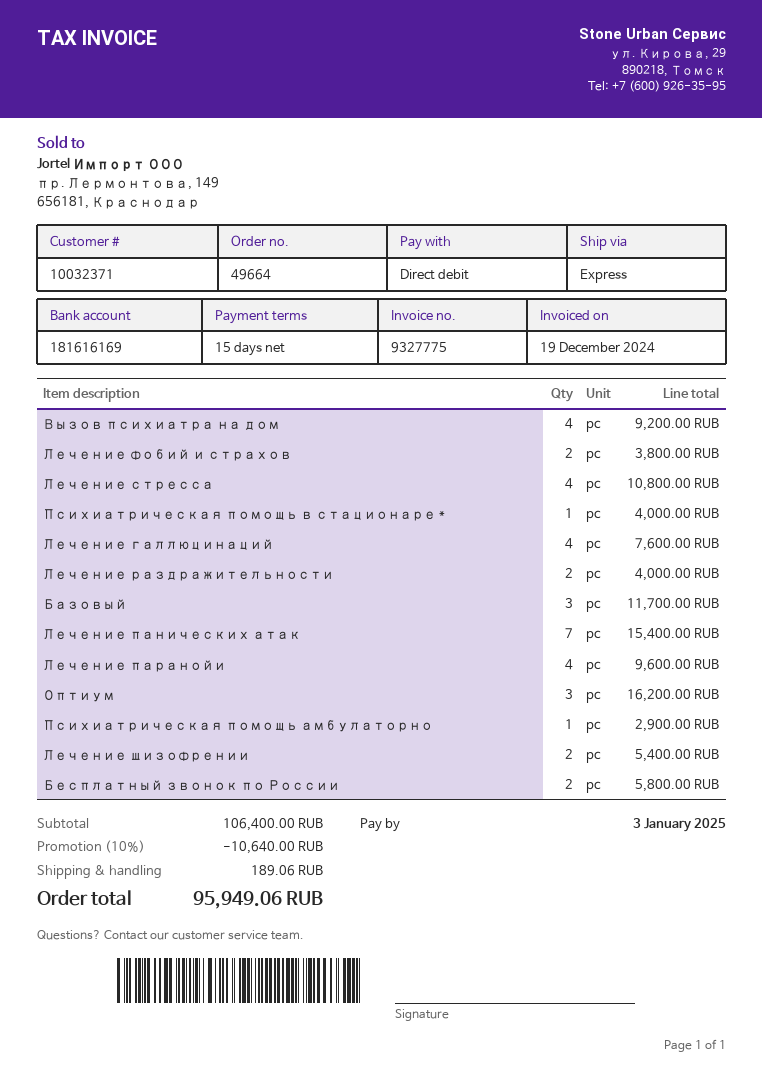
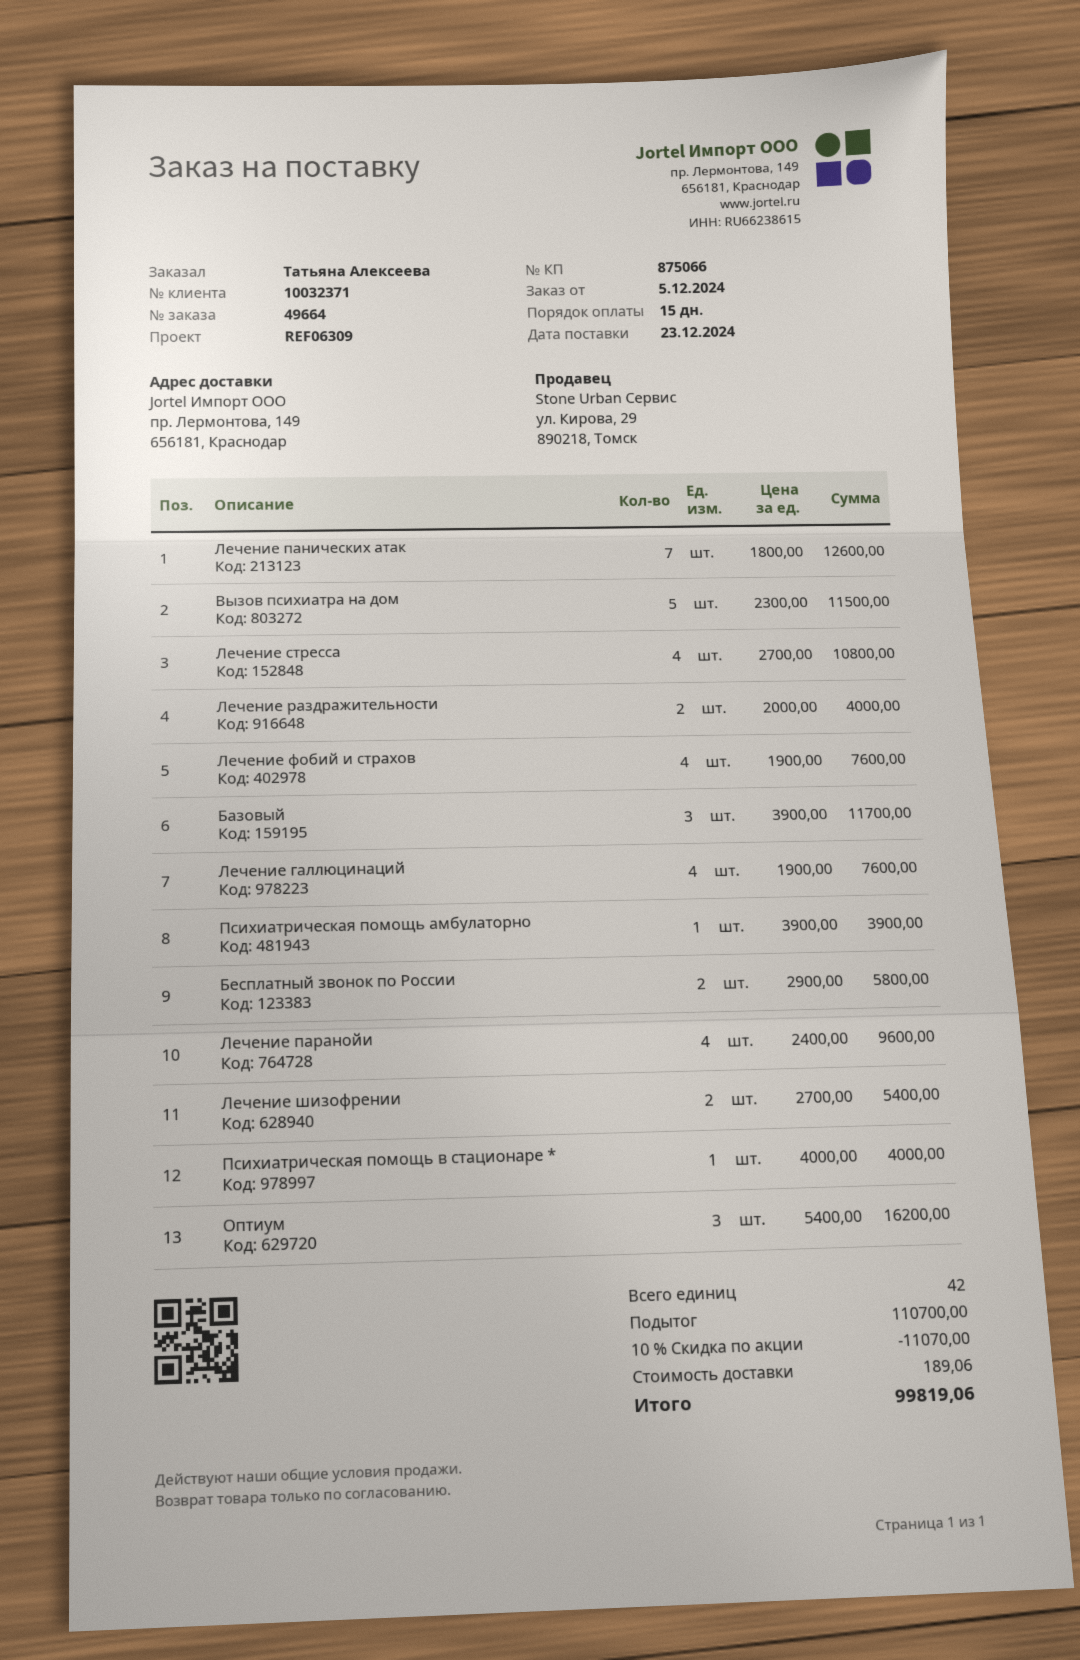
Вызов психиатра на дом: 4 for 9200.00 -> 5 for 11500.00
Лечение фобий и страхов: 2 for 3800.00 -> 4 for 7600.00
Лечение панических атак: 7 for 15400.00 -> 7 for 12600.00
Психиатрическая помощь амбулаторно: 1 for 2900.00 -> 1 for 3900.00
subtotal: 106400.00 -> 110700.00
discount: 10% = 10640.00 -> 10% = 11070.00
total: 95949.06 -> 99819.06

